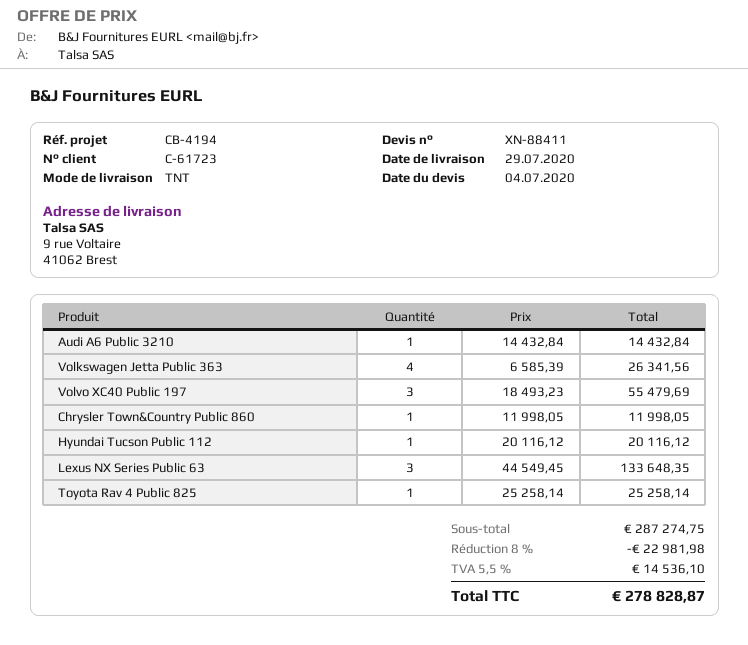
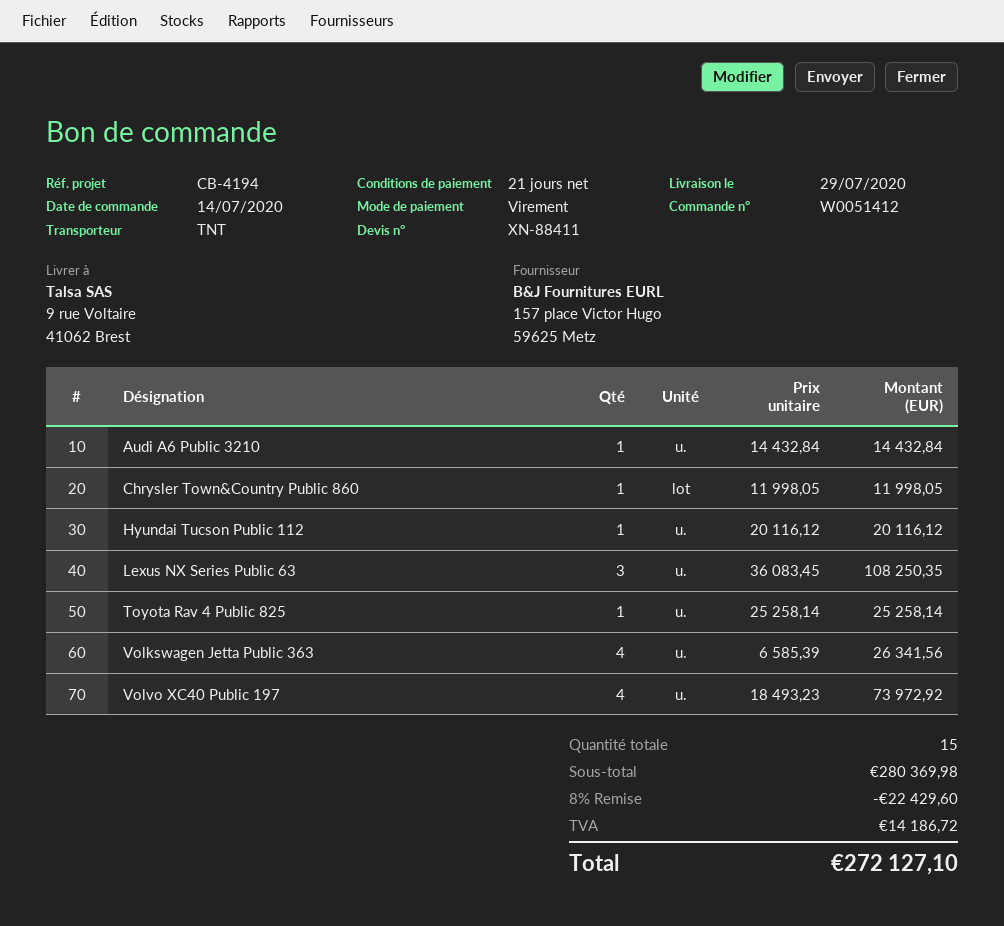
Volvo XC40 Public 197: 3 x 18493.23 = 55479.69 -> 4 x 18493.23 = 73972.92
Lexus NX Series Public 63: 3 x 44549.45 = 133648.35 -> 3 x 36083.45 = 108250.35
subtotal: 287274.75 -> 280369.98
discount: 8% = 22981.98 -> 8% = 22429.60
tax: 14536.10 -> 14186.72
total: 278828.87 -> 272127.10

